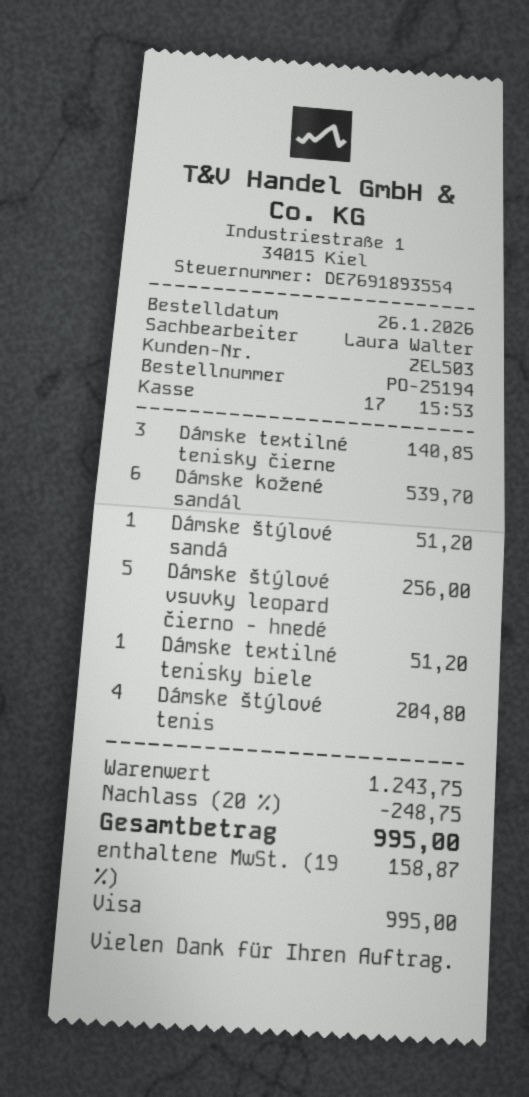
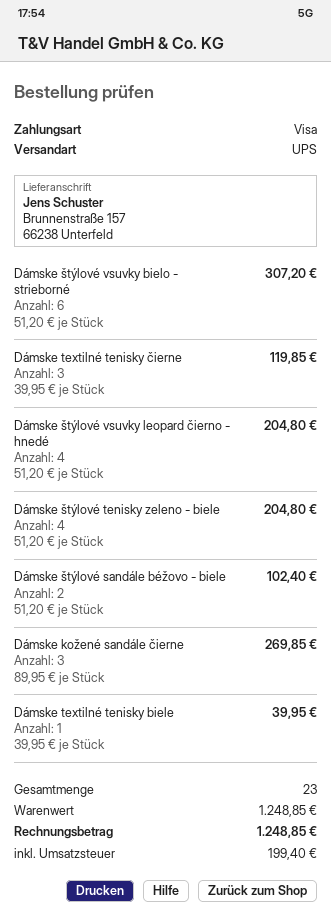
Dámske textilné tenisky čierne: 3 for 140.85 -> 3 for 119.85
Dámske kožené sandál: 6 for 539.70 -> 3 for 269.85
Dámske štýlové sandá: 1 for 51.20 -> 2 for 102.40
Dámske štýlové vsuvky leopard čierno - hnedé: 5 for 256.00 -> 4 for 204.80
Dámske textilné tenisky biele: 1 for 51.20 -> 1 for 39.95
Dámske štýlové vsuvky bielo - strieborné: none -> 6 for 307.20
subtotal: 1243.75 -> 1248.85
discount: 20% = 248.75 -> none
tax: 158.87 -> 199.40
total: 995.00 -> 1248.85

